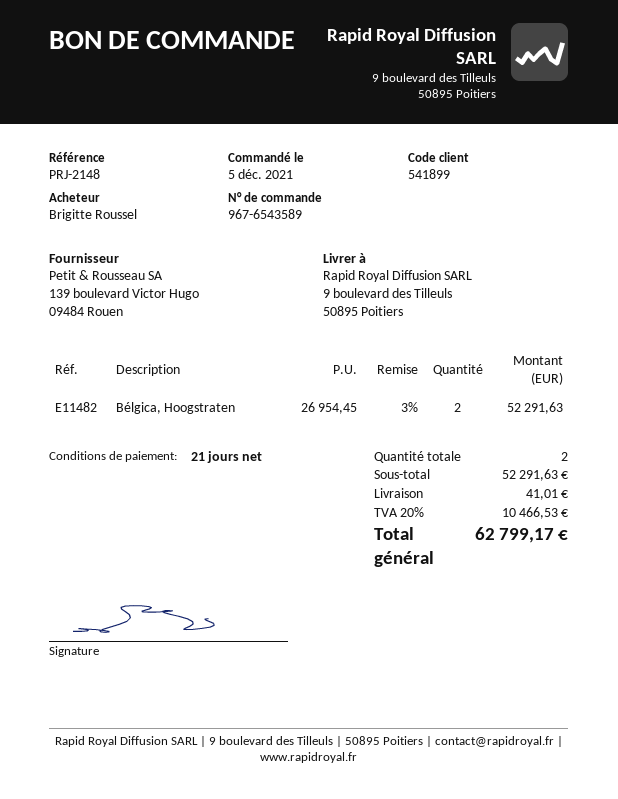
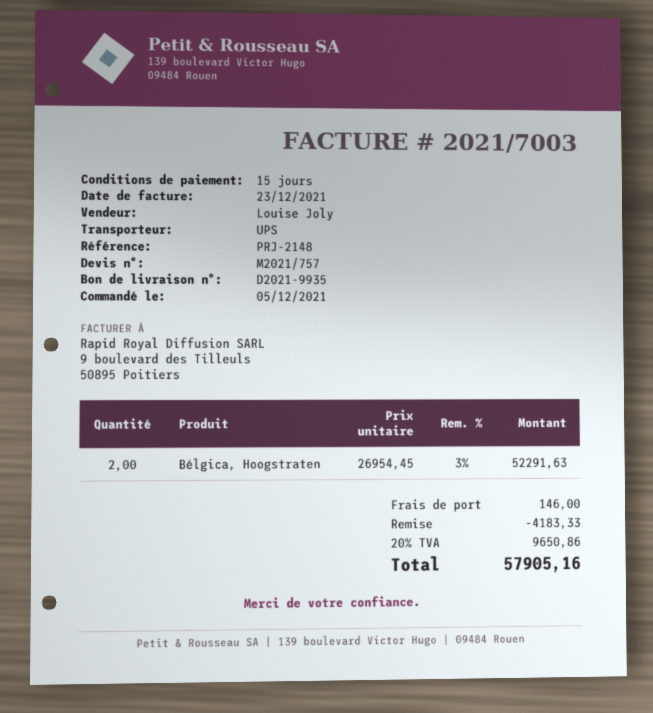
payment terms: 21 days -> 15 days
discount: none -> 4183.33
shipping: 41.01 -> 146.00
tax: 20% = 10466.53 -> 20% = 9650.86
total: 62799.17 -> 57905.16

